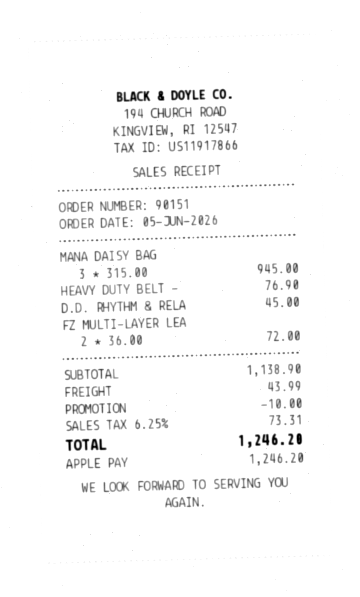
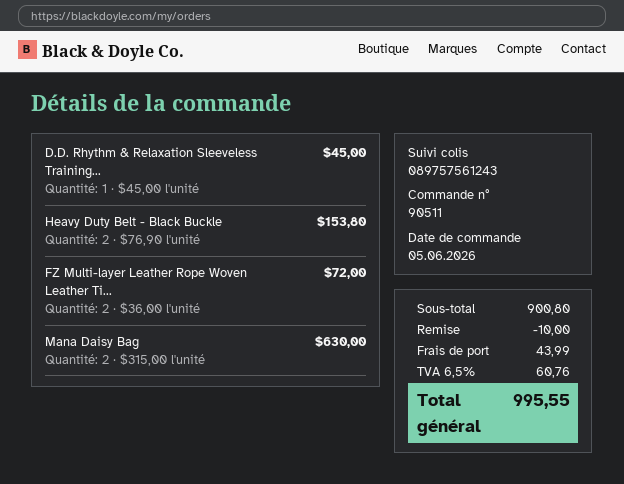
order number: 90151 -> 90511
MANA DAISY BAG: 3 x 315.00 = 945.00 -> 2 x 315.00 = 630.00
HEAVY DUTY BELT -: 1 x 76.90 = 76.90 -> 2 x 76.90 = 153.80
subtotal: 1138.90 -> 900.80
tax: 6.25% = 73.31 -> 6.5% = 60.76
total: 1246.20 -> 995.55

